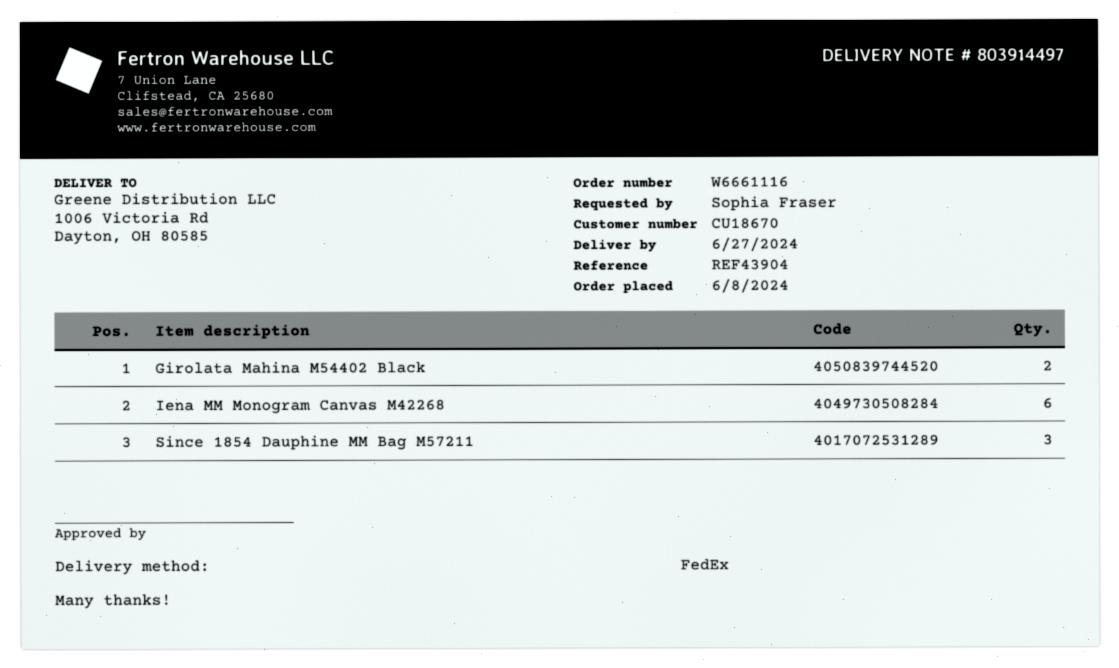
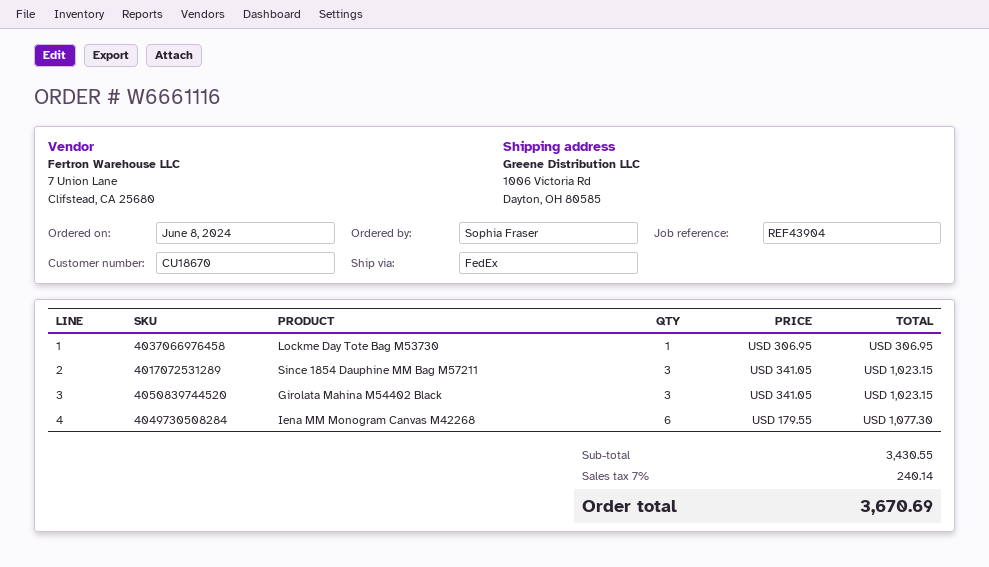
Girolata Mahina M54402 Black: 2 -> 3
Lockme Day Tote Bag M53730: none -> 1

